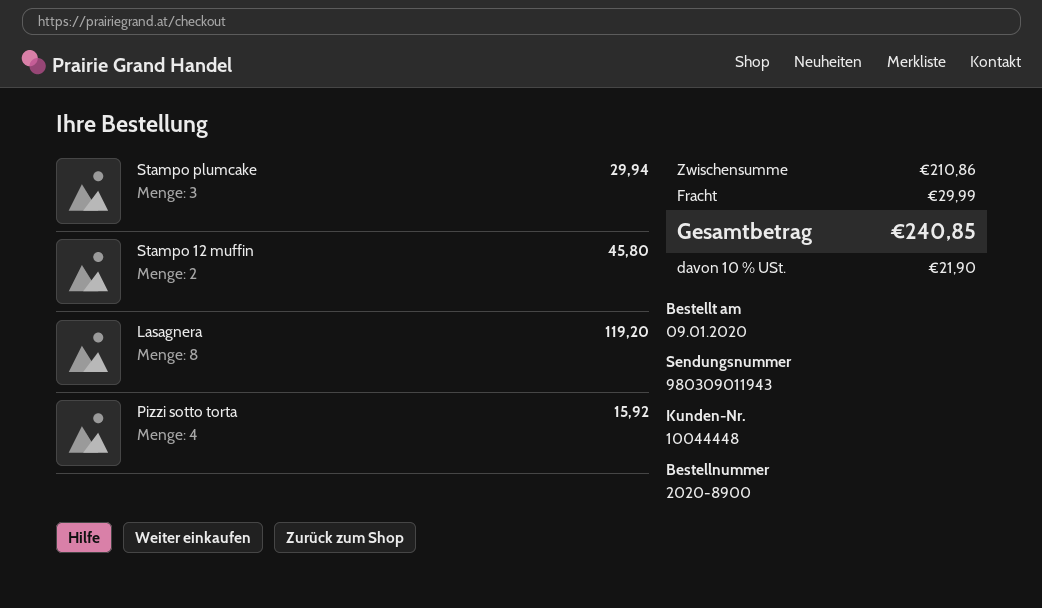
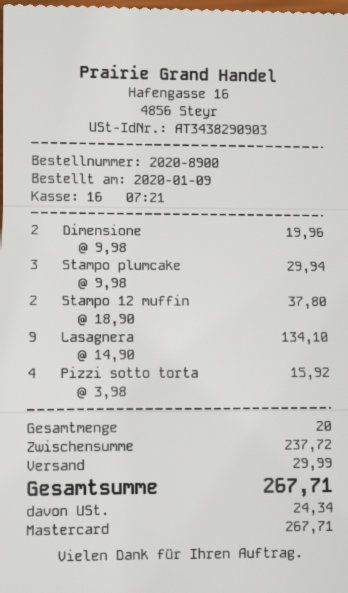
Stampo 12 muffin: 2 for 45.80 -> 2 for 37.80
Lasagnera: 8 for 119.20 -> 9 for 134.10
Dimensione: none -> 2 for 19.96
subtotal: 210.86 -> 237.72
tax: 21.90 -> 24.34
total: 240.85 -> 267.71

